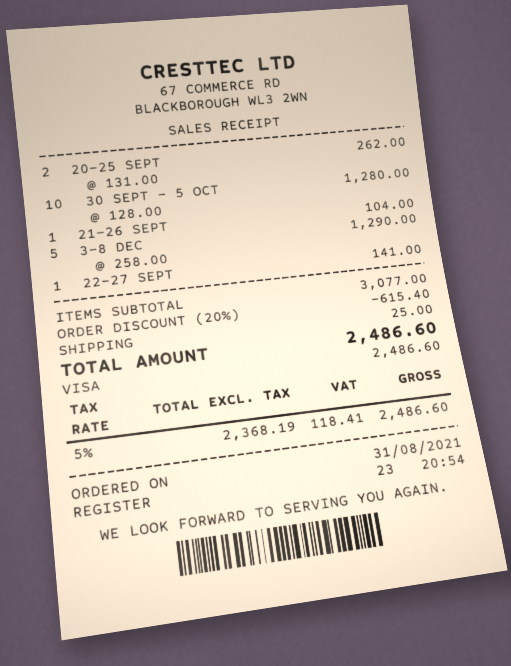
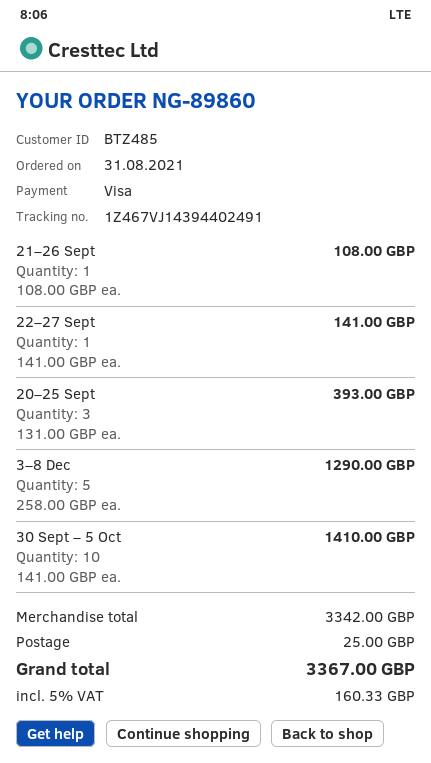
20–25 SEPT: 2 x 131.00 = 262.00 -> 3 x 131.00 = 393.00
30 SEPT – 5 OCT: 10 x 128.00 = 1280.00 -> 10 x 141.00 = 1410.00
21–26 SEPT: 1 x 104.00 = 104.00 -> 1 x 108.00 = 108.00
subtotal: 3077.00 -> 3342.00
discount: 20% = 615.40 -> none
tax: 5% = 118.41 -> 5% = 160.33
total: 2486.60 -> 3367.00

